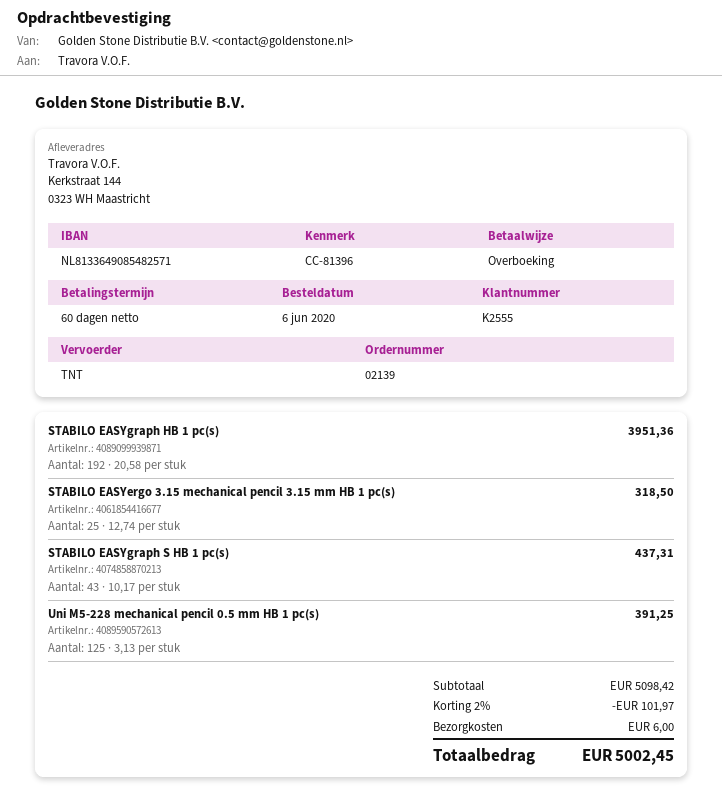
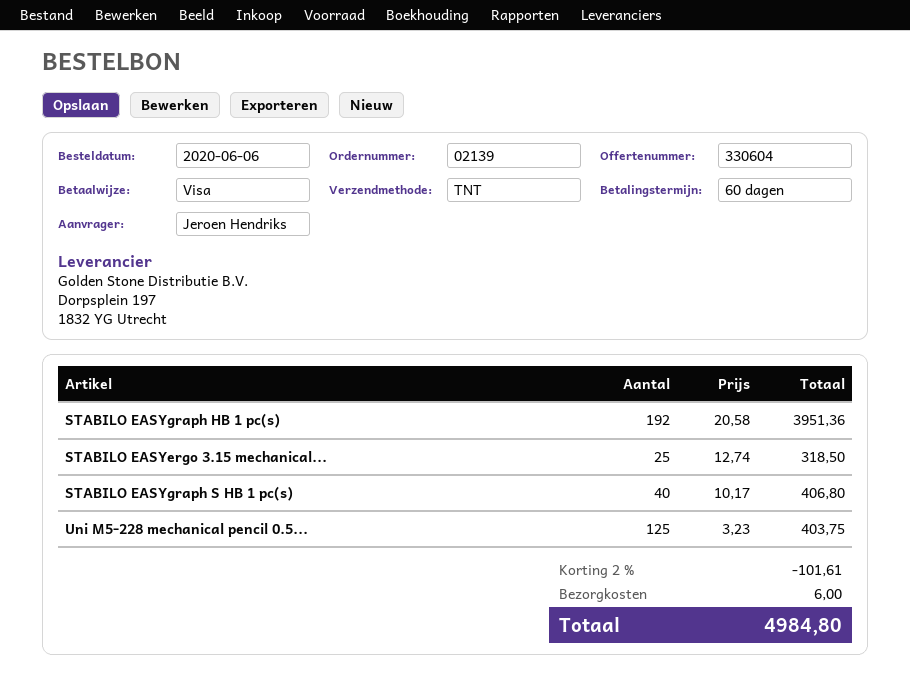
payment method: bank transfer -> Visa
STABILO EASYgraph S HB 1 pc(s): 43 x 10.17 = 437.31 -> 40 x 10.17 = 406.80
Uni M5-228 mechanical pencil 0.5 mm HB 1 pc(s): 125 x 3.13 = 391.25 -> 125 x 3.23 = 403.75
discount: 2% = 101.97 -> 2% = 101.61
total: 5002.45 -> 4984.80

